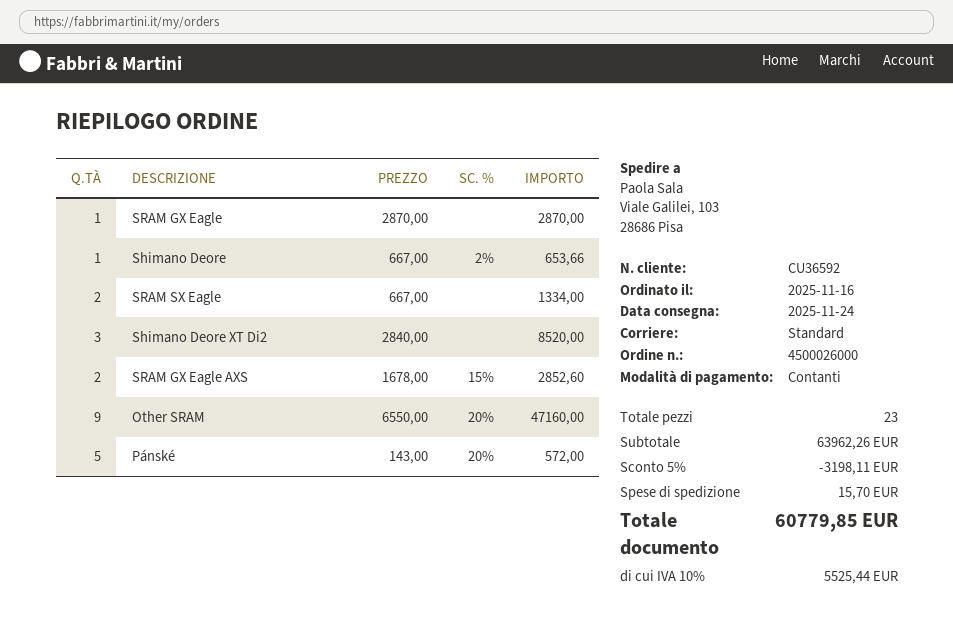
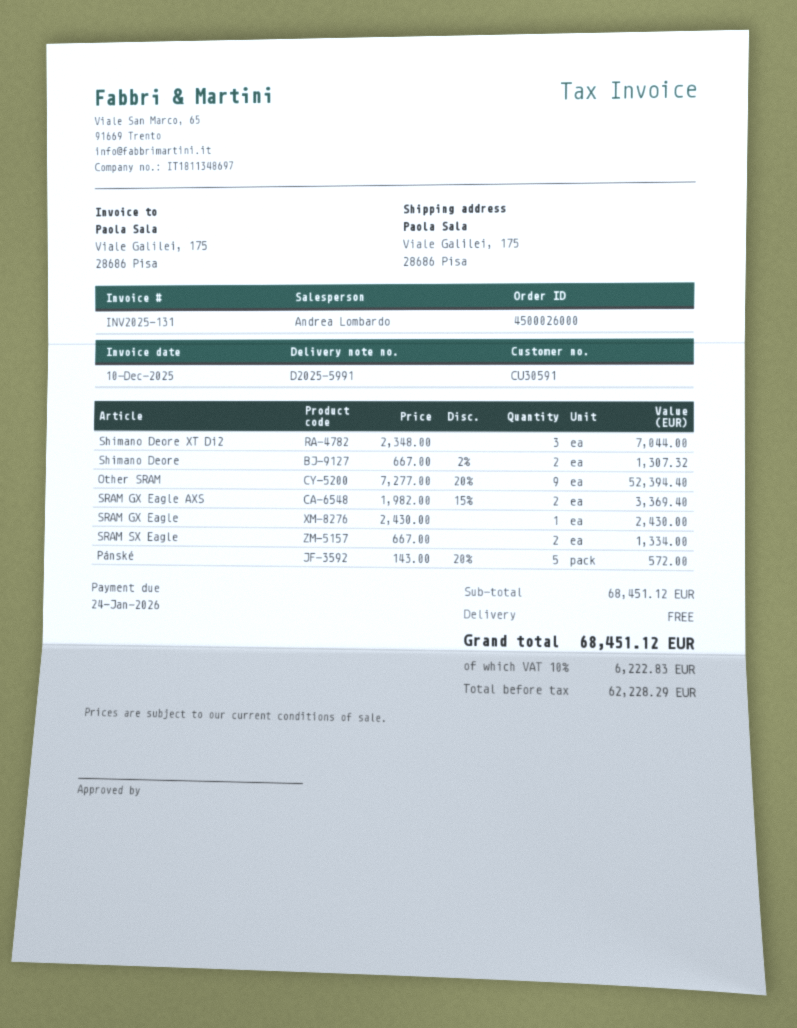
customer number: CU36592 -> CU30591
ship to: Viale Galilei, 103, 28686 Pisa -> Viale Galilei, 175, 28686 Pisa
SRAM GX Eagle: 1 x 2870.00 = 2870.00 -> 1 x 2430.00 = 2430.00
Shimano Deore: 1 x 667.00 - 2% = 653.66 -> 2 x 667.00 - 2% = 1307.32
Shimano Deore XT Di2: 3 x 2840.00 = 8520.00 -> 3 x 2348.00 = 7044.00
SRAM GX Eagle AXS: 2 x 1678.00 - 15% = 2852.60 -> 2 x 1982.00 - 15% = 3369.40
Other SRAM: 9 x 6550.00 - 20% = 47160.00 -> 9 x 7277.00 - 20% = 52394.40
subtotal: 63962.26 -> 68451.12
discount: 5% = 3198.11 -> none
shipping: 15.70 -> 0.00
tax: 10% = 5525.44 -> 10% = 6222.83
total: 60779.85 -> 68451.12

